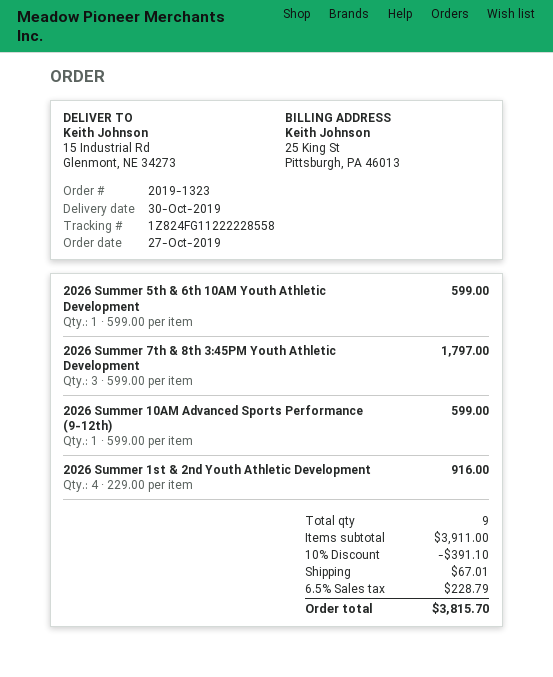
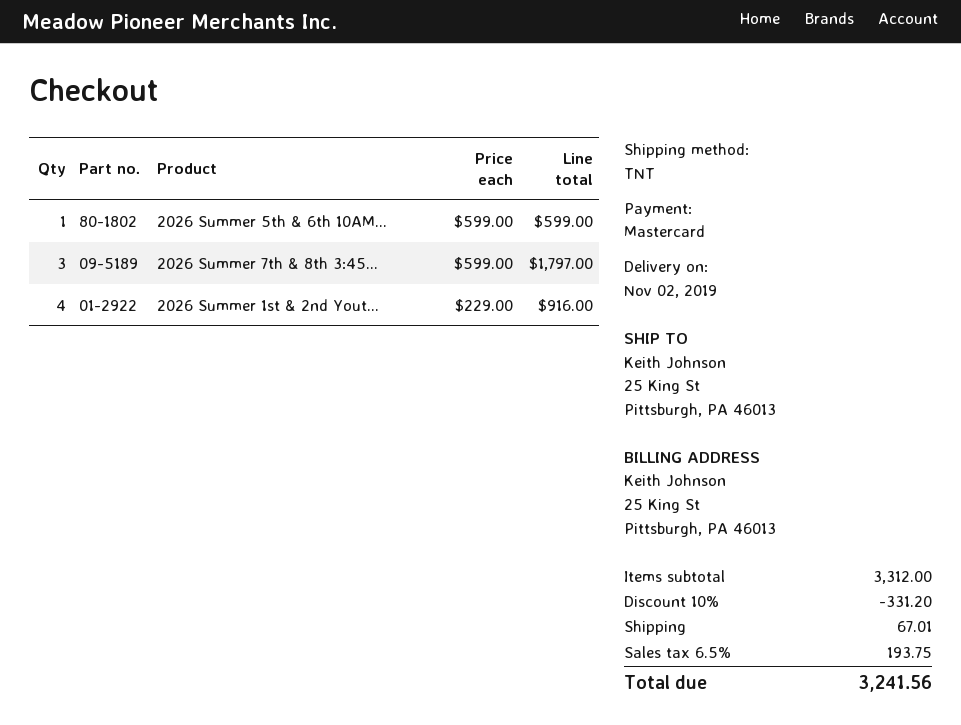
delivery date: 2019-10-30 -> 2019-11-02
ship to: 15 Industrial Rd, Glenmont, NE 34273 -> 25 King St, Pittsburgh, PA 46013
2026 Summer 10AM Advanced Sports Performance (9-12th): 1 x 599.00 = 599.00 -> none
subtotal: 3911.00 -> 3312.00
discount: 10% = 391.10 -> 10% = 331.20
tax: 6.5% = 228.79 -> 6.5% = 193.75
total: 3815.70 -> 3241.56

